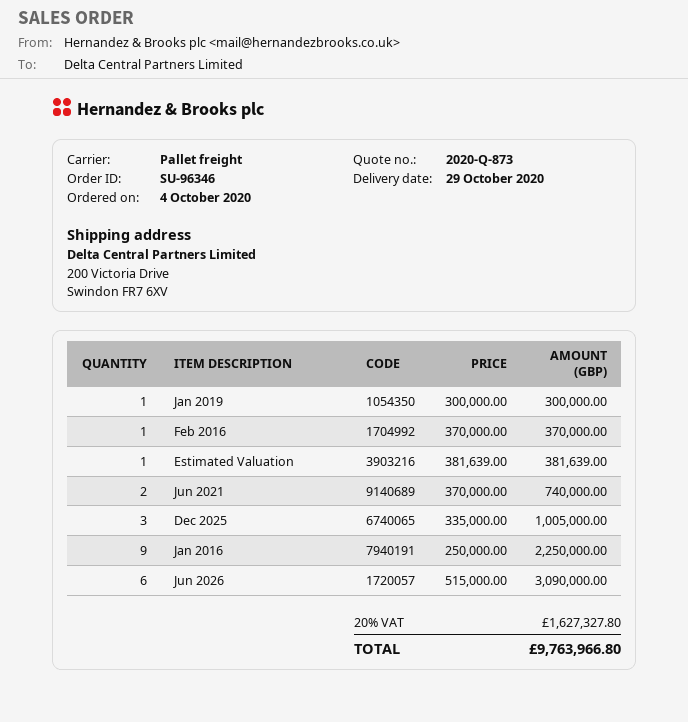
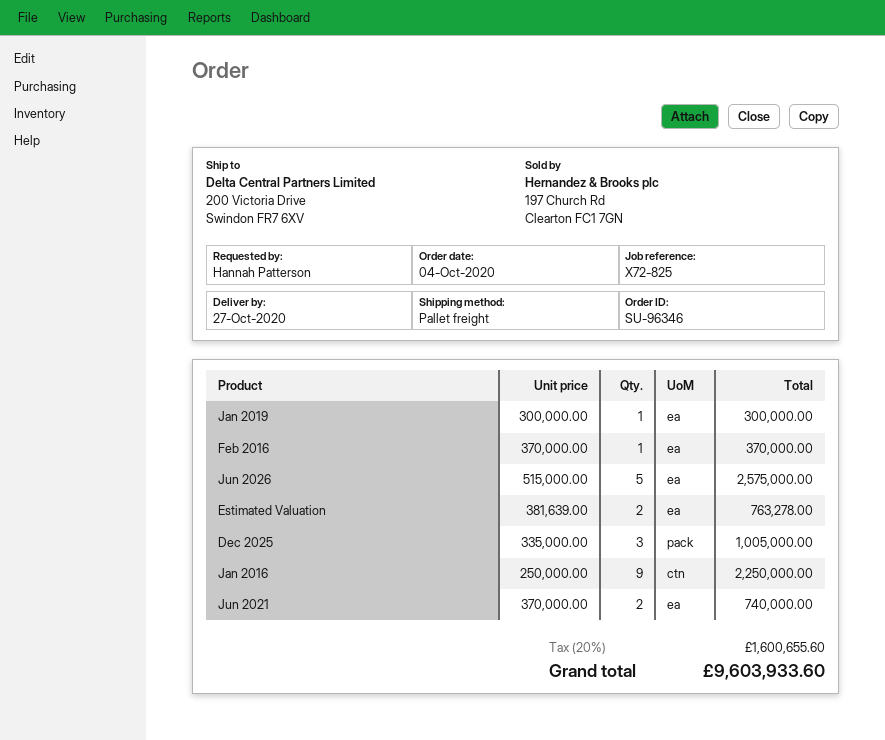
delivery date: 2020-10-29 -> 2020-10-27
Estimated Valuation: 1 x 381639.00 = 381639.00 -> 2 x 381639.00 = 763278.00
Jun 2026: 6 x 515000.00 = 3090000.00 -> 5 x 515000.00 = 2575000.00
tax: 20% = 1627327.80 -> 20% = 1600655.60
total: 9763966.80 -> 9603933.60

